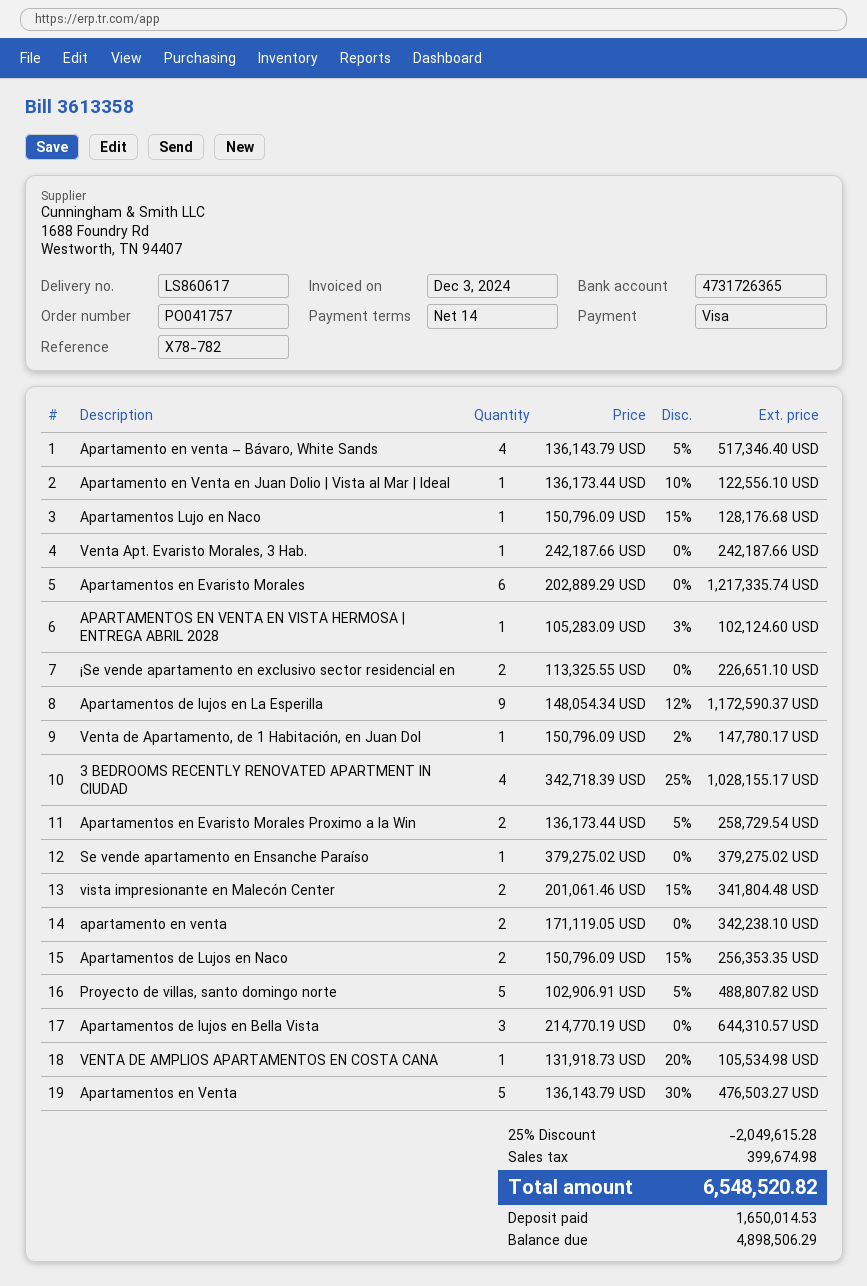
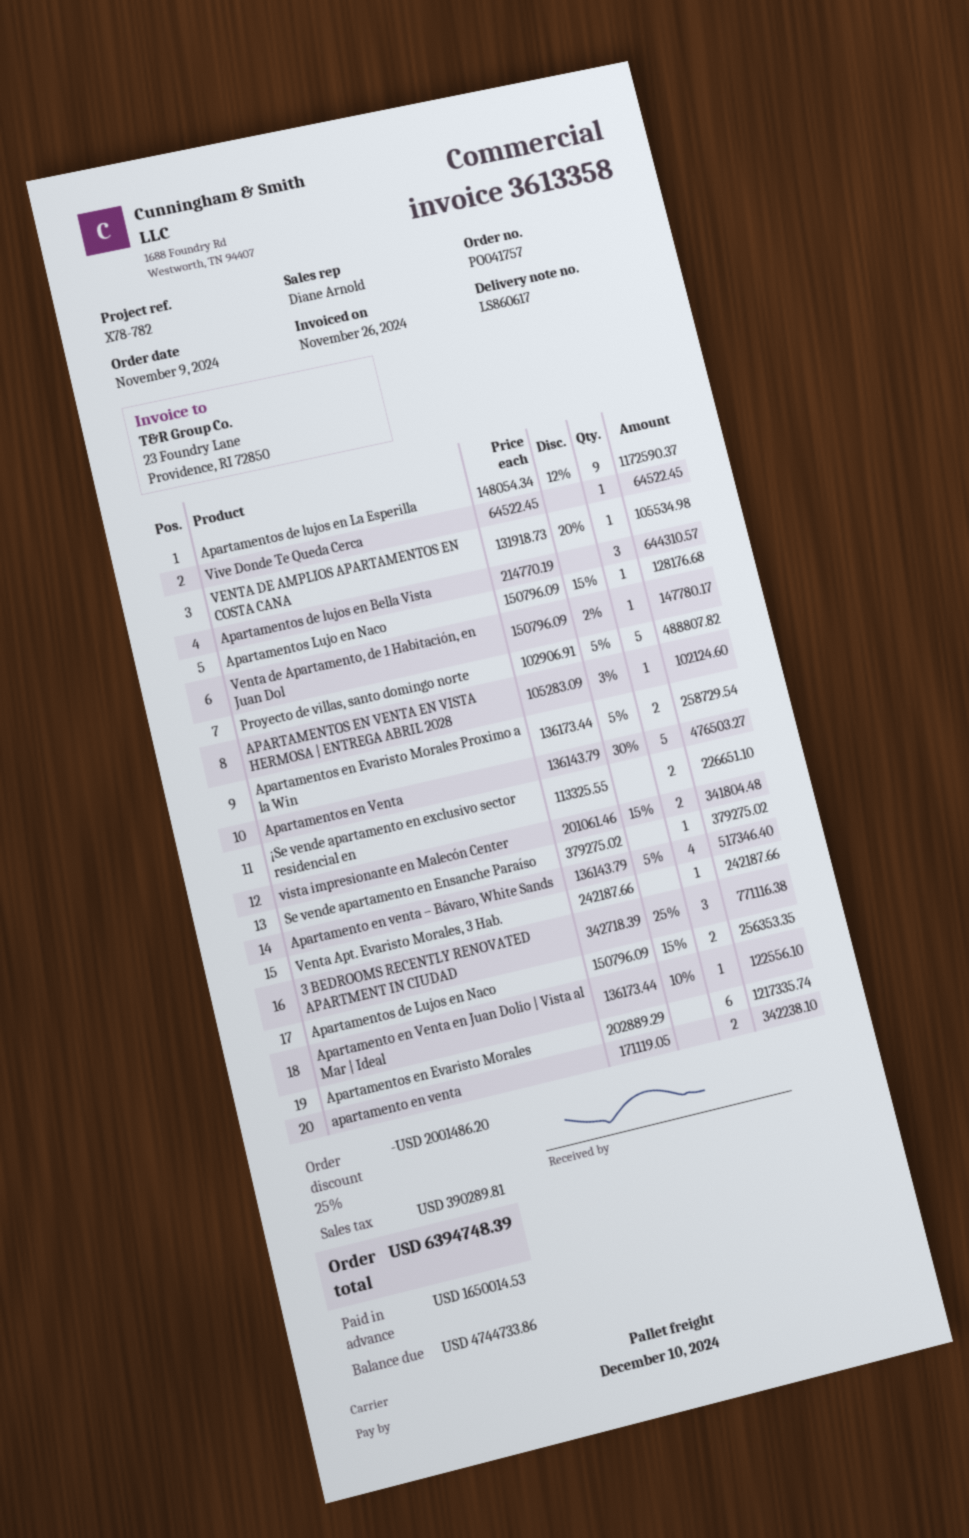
invoice date: 2024-12-03 -> 2024-11-26
3 BEDROOMS RECENTLY RENOVATED APARTMENT IN CIUDAD: 4 x 342718.39 - 25% = 1028155.17 -> 3 x 342718.39 - 25% = 771116.38
Vive Donde Te Queda Cerca: none -> 1 x 64522.45 = 64522.45
discount: 25% = 2049615.28 -> 25% = 2001486.20
tax: 399674.98 -> 390289.81
total: 6548520.82 -> 6394748.39
balance: 4898506.29 -> 4744733.86

